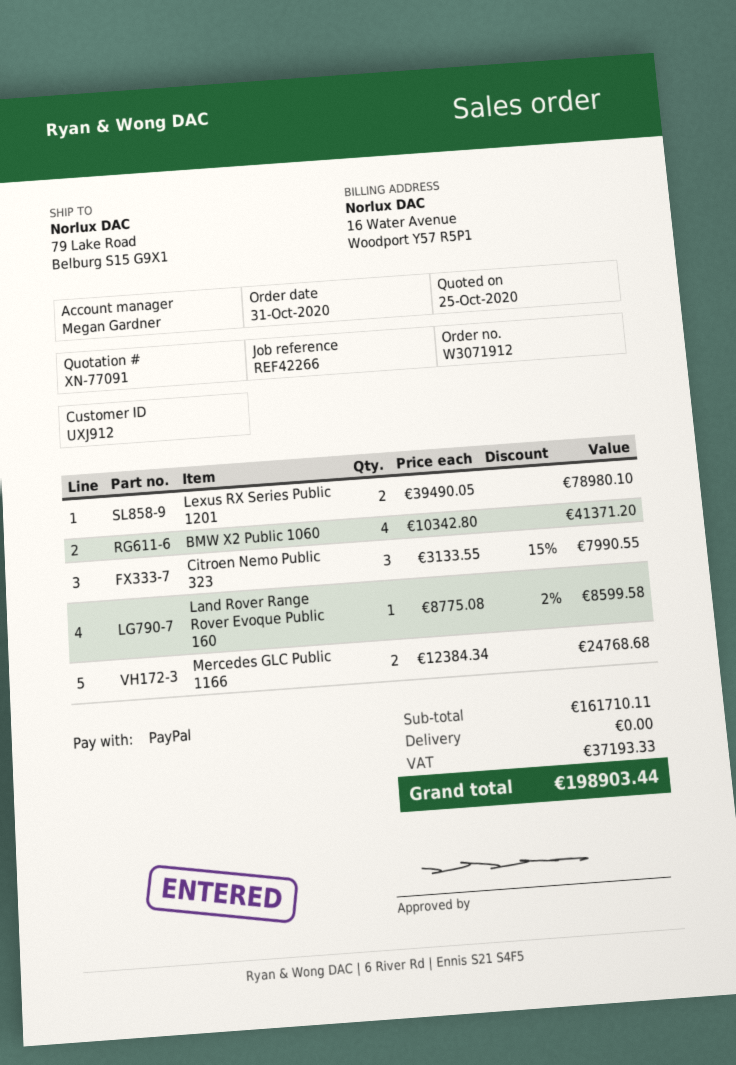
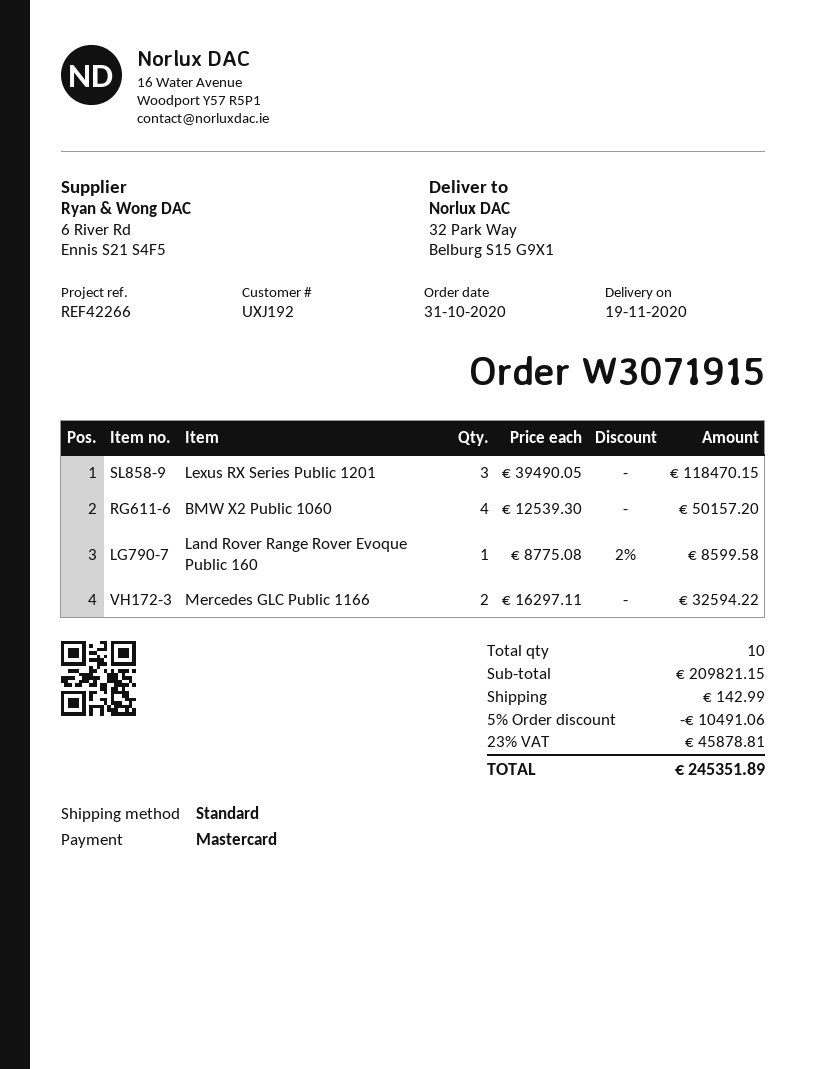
order number: W3071912 -> W3071915
customer number: UXJ912 -> UXJ192
payment method: PayPal -> Mastercard
ship to: 79 Lake Road, Belburg S15 G9X1 -> 32 Park Way, Belburg S15 G9X1
Lexus RX Series Public 1201: 2 x 39490.05 = 78980.10 -> 3 x 39490.05 = 118470.15
BMW X2 Public 1060: 4 x 10342.80 = 41371.20 -> 4 x 12539.30 = 50157.20
Citroen Nemo Public 323: 3 x 3133.55 - 15% = 7990.55 -> none
Mercedes GLC Public 1166: 2 x 12384.34 = 24768.68 -> 2 x 16297.11 = 32594.22
subtotal: 161710.11 -> 209821.15
discount: none -> 5% = 10491.06
shipping: 0.00 -> 142.99
tax: 37193.33 -> 45878.81
total: 198903.44 -> 245351.89

